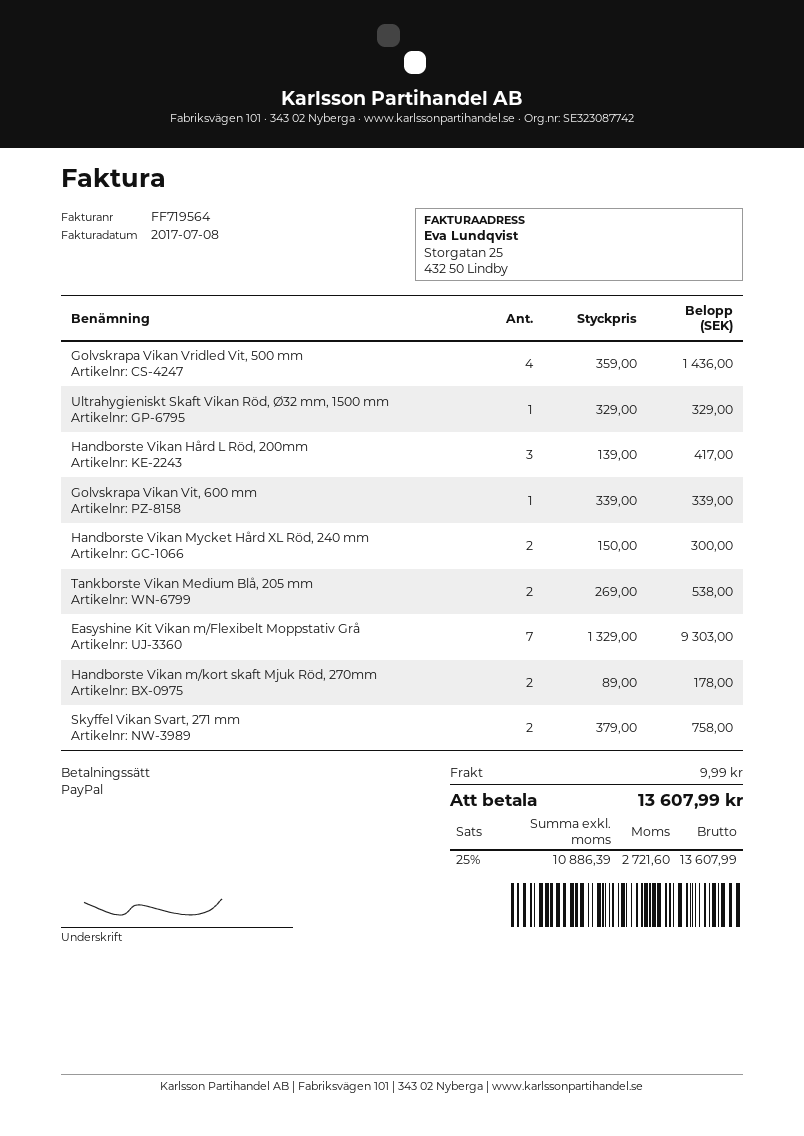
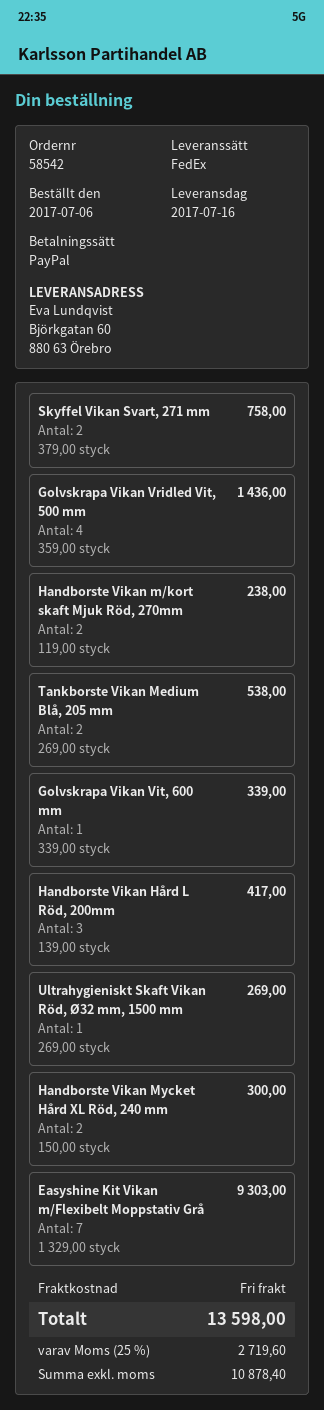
Ultrahygieniskt Skaft Vikan Röd, Ø32 mm, 1500 mm: 1 x 329.00 = 329.00 -> 1 x 269.00 = 269.00
Handborste Vikan m/kort skaft Mjuk Röd, 270mm: 2 x 89.00 = 178.00 -> 2 x 119.00 = 238.00
shipping: 9.99 -> 0.00
net: 10886.39 -> 10878.40
tax: 25% = 2721.60 -> 25% = 2719.60
total: 13607.99 -> 13598.00

